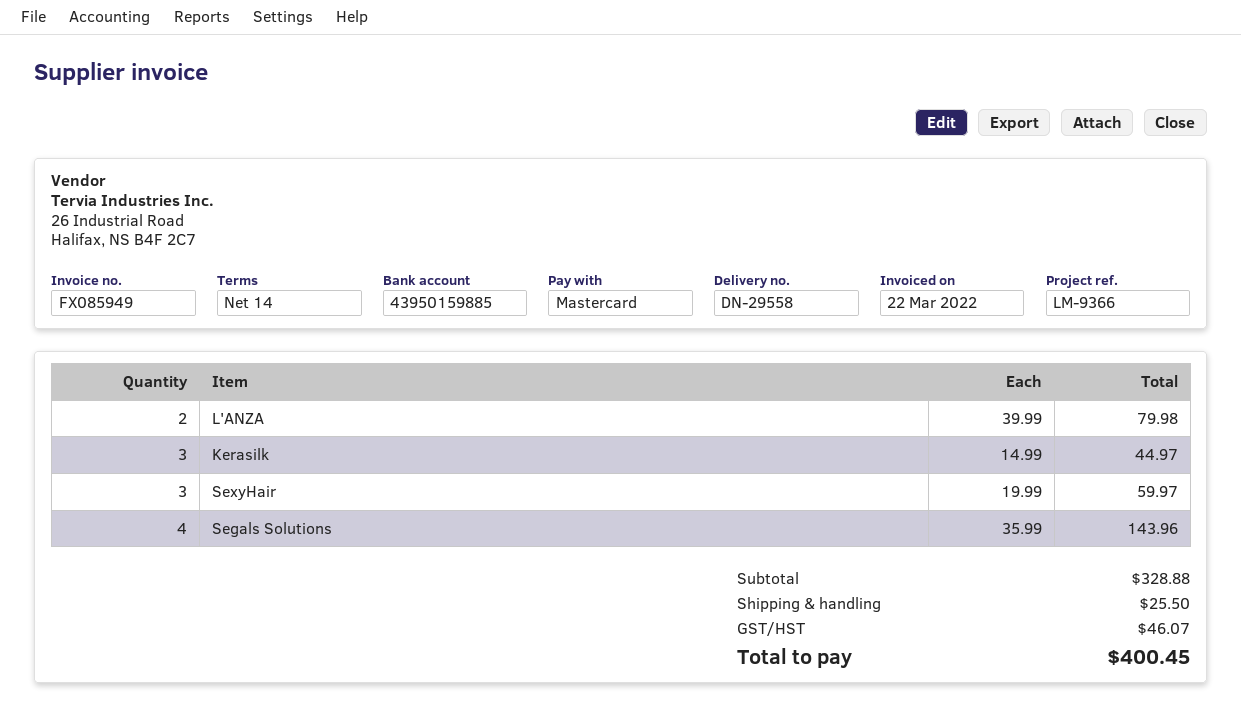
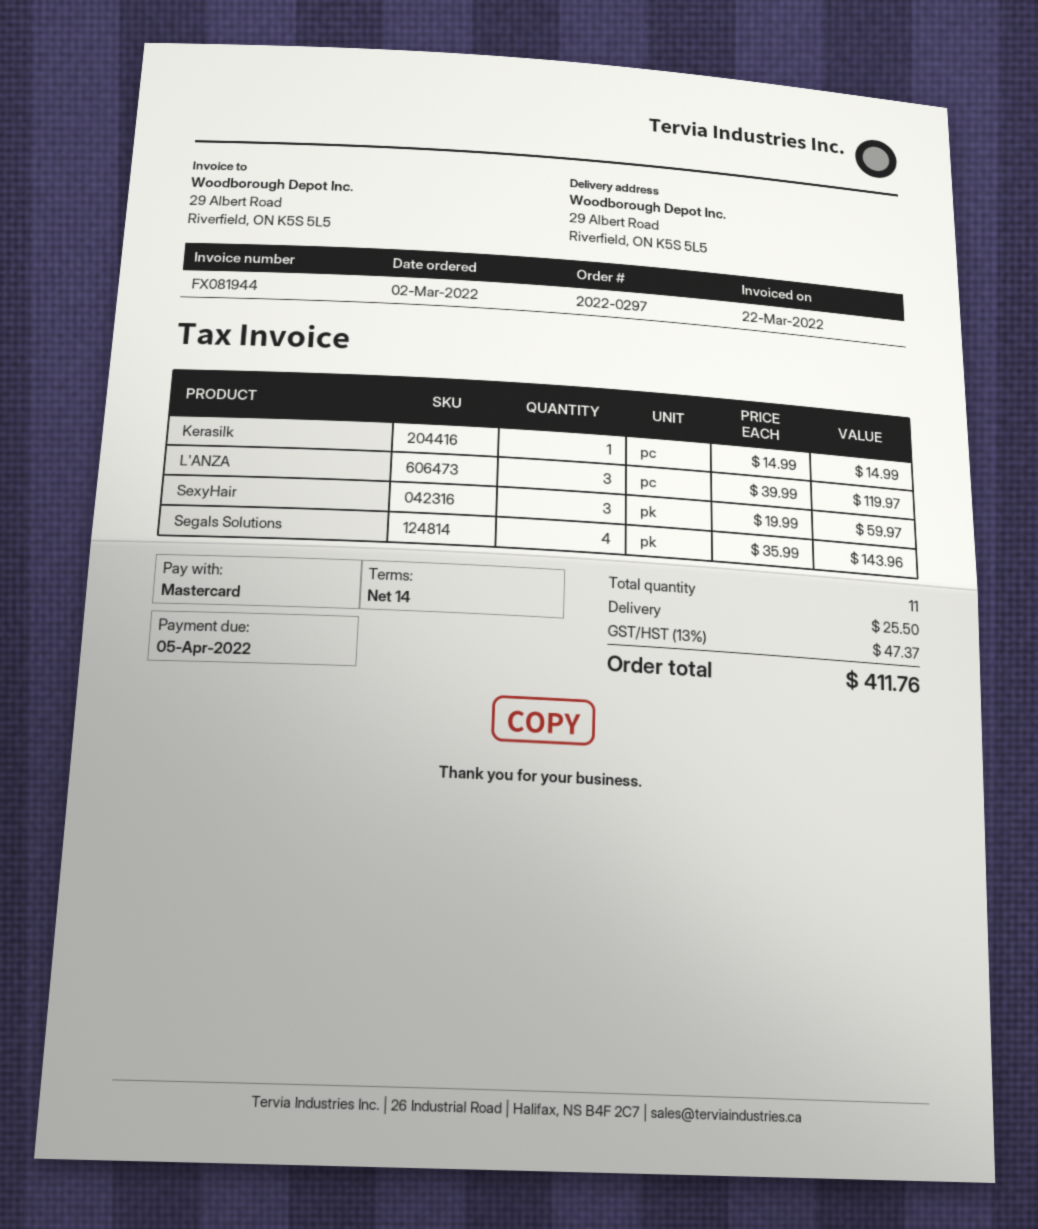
invoice number: FX085949 -> FX081944
L'ANZA: 2 x 39.99 = 79.98 -> 3 x 39.99 = 119.97
Kerasilk: 3 x 14.99 = 44.97 -> 1 x 14.99 = 14.99
tax: 46.07 -> 47.37
total: 400.45 -> 411.76

